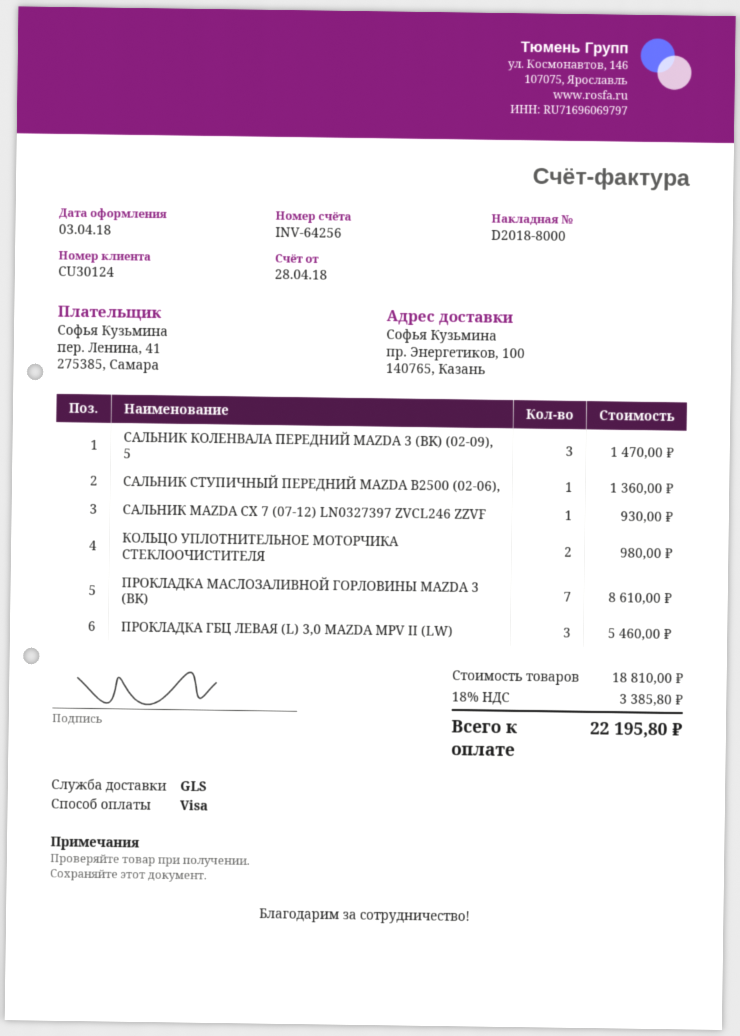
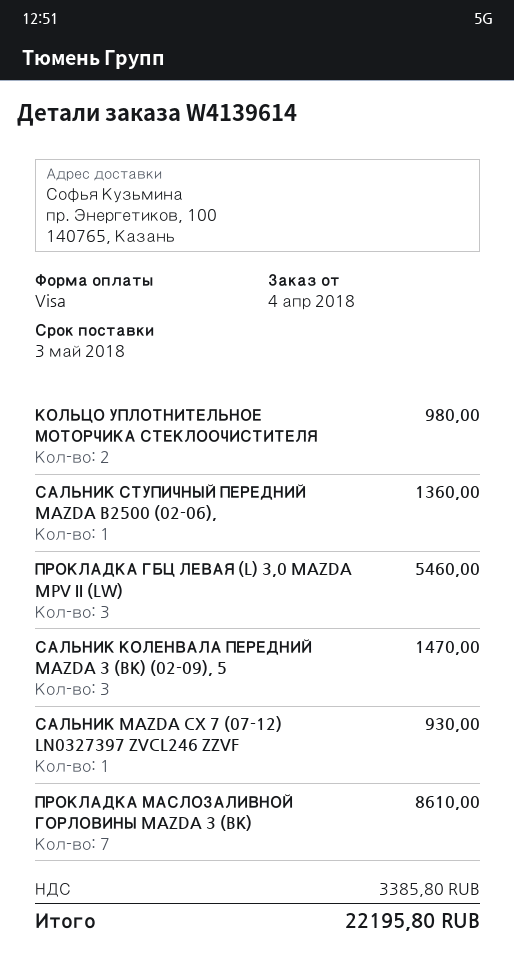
order date: 2018-04-03 -> 2018-04-04

